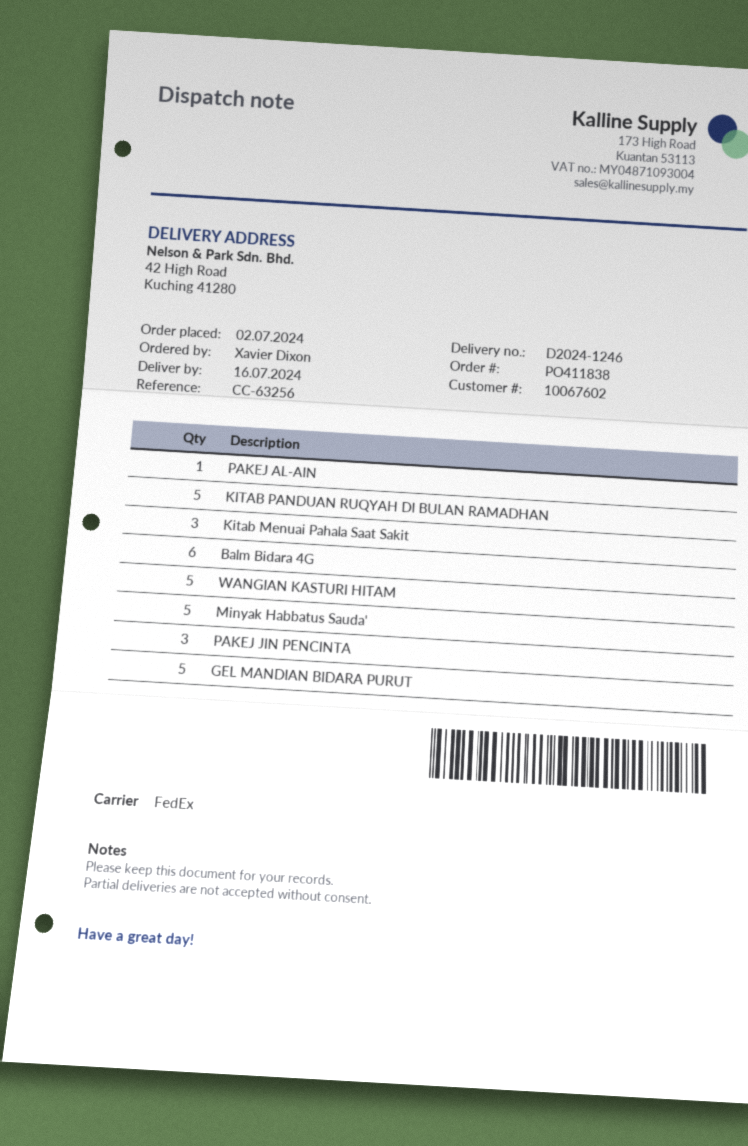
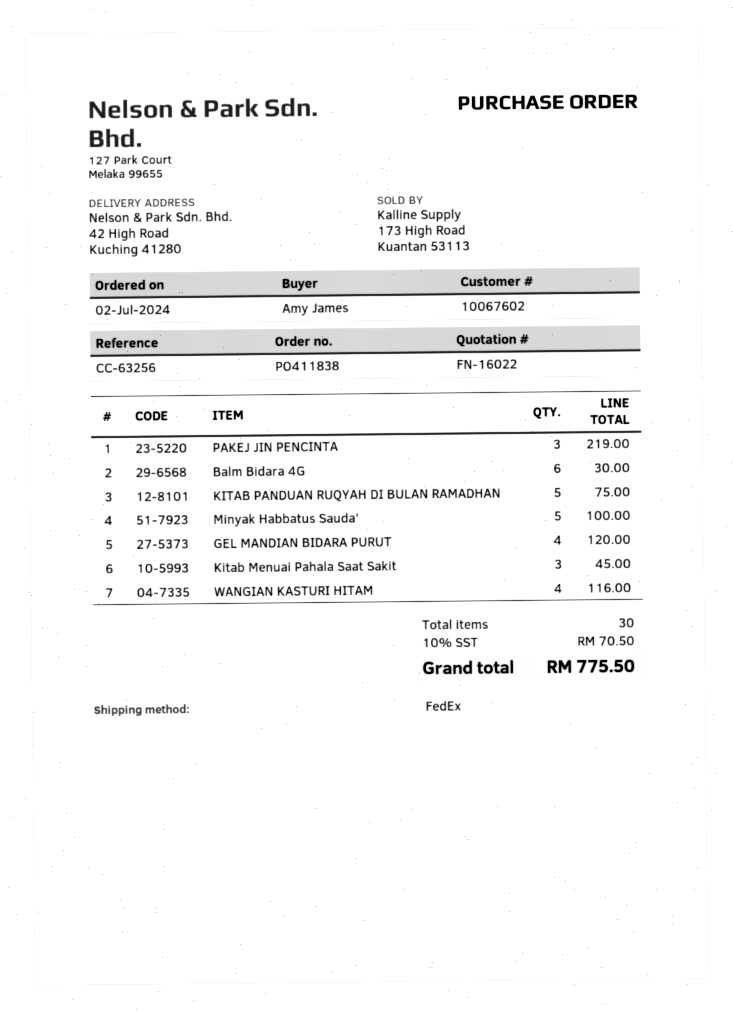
ordered by: Xavier Dixon -> Amy James
PAKEJ AL-AIN: 1 -> none
WANGIAN KASTURI HITAM: 5 -> 4
GEL MANDIAN BIDARA PURUT: 5 -> 4

